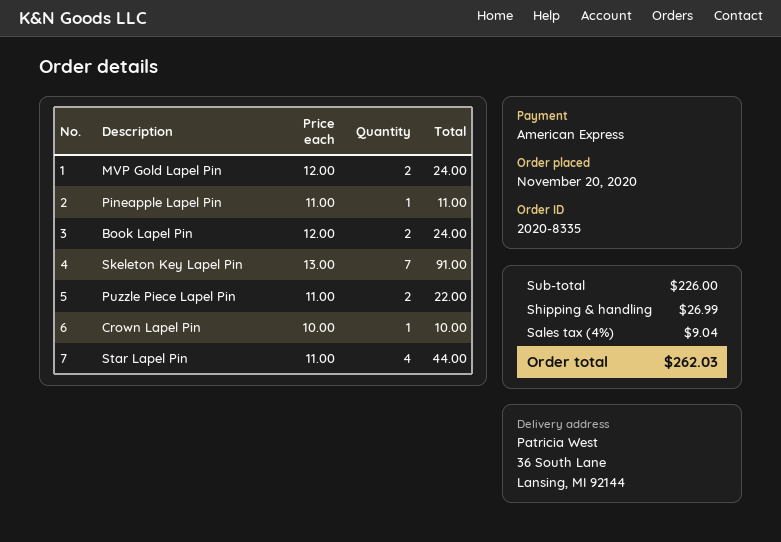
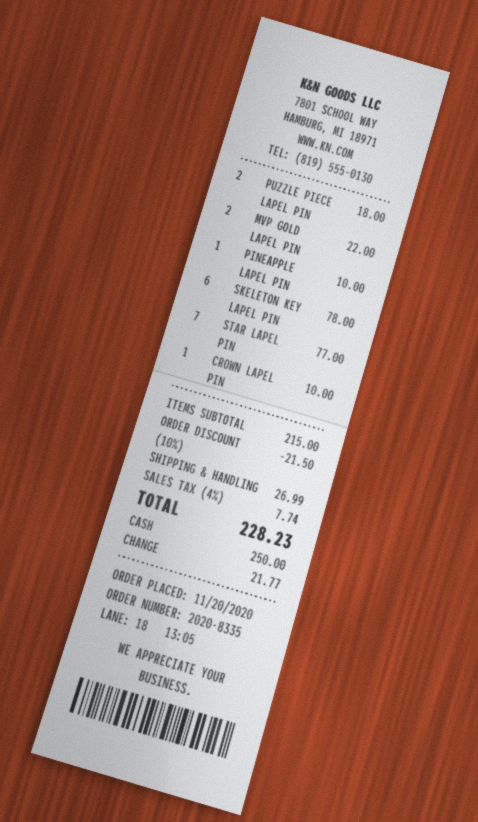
payment method: American Express -> cash
MVP Gold Lapel Pin: 2 for 24.00 -> 2 for 22.00
Pineapple Lapel Pin: 1 for 11.00 -> 1 for 10.00
Book Lapel Pin: 2 for 24.00 -> none
Skeleton Key Lapel Pin: 7 for 91.00 -> 6 for 78.00
Puzzle Piece Lapel Pin: 2 for 22.00 -> 2 for 18.00
Star Lapel Pin: 4 for 44.00 -> 7 for 77.00
subtotal: 226.00 -> 215.00
discount: none -> 10% = 21.50
tax: 4% = 9.04 -> 4% = 7.74
total: 262.03 -> 228.23

